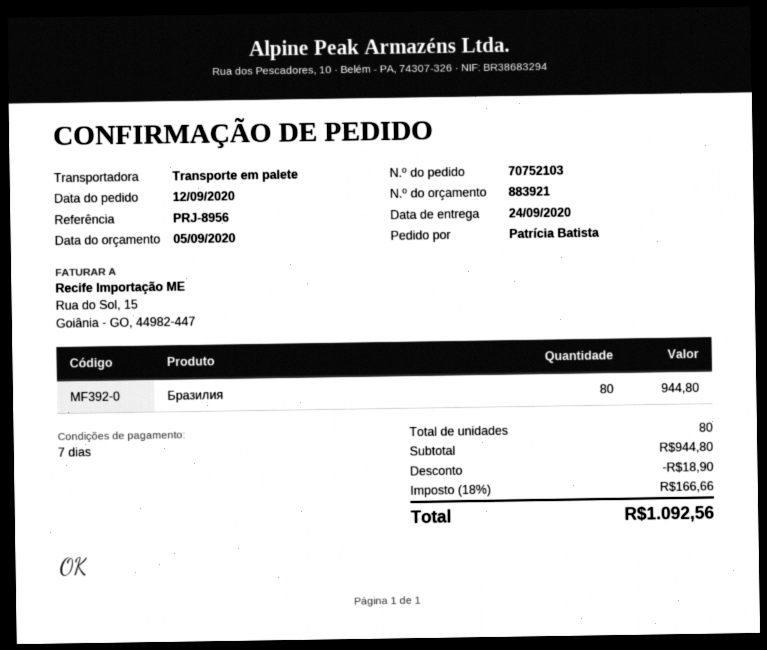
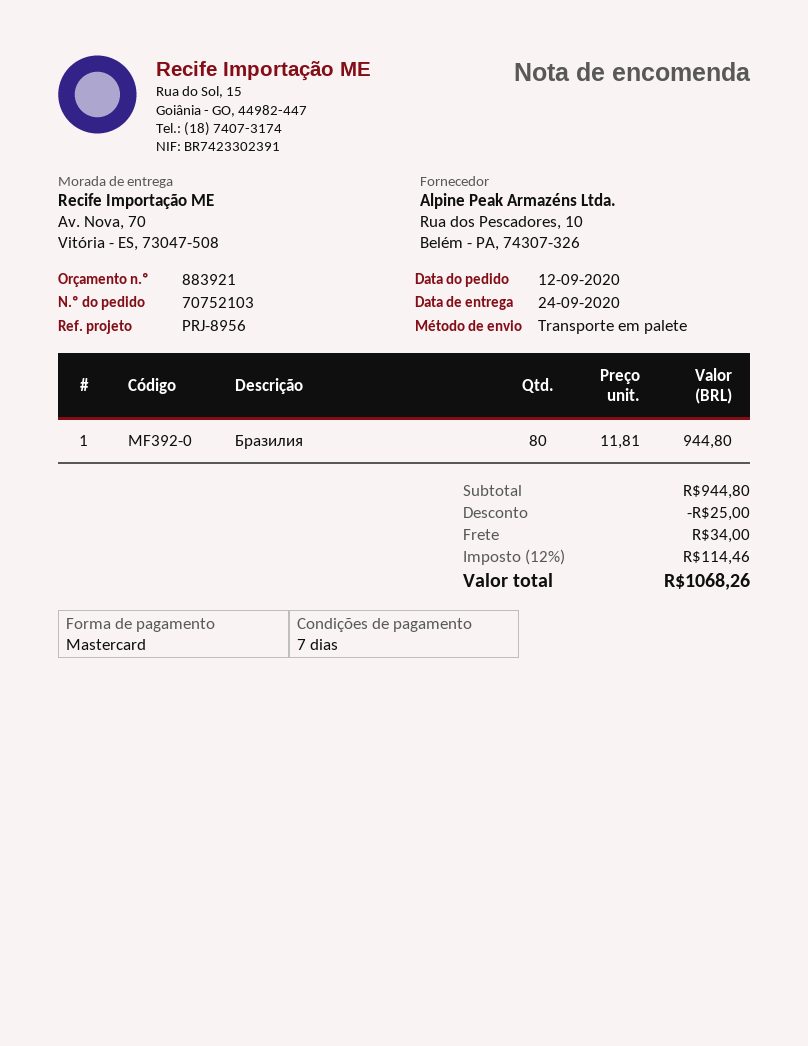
discount: 18.90 -> 25.00
shipping: none -> 34.00
tax: 18% = 166.66 -> 12% = 114.46
total: 1092.56 -> 1068.26

